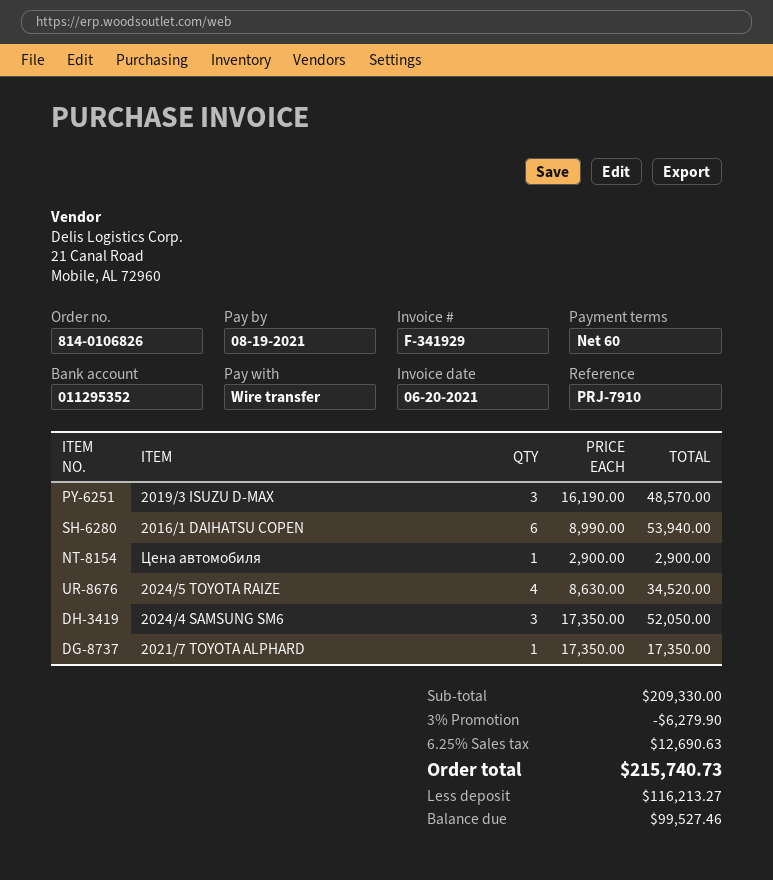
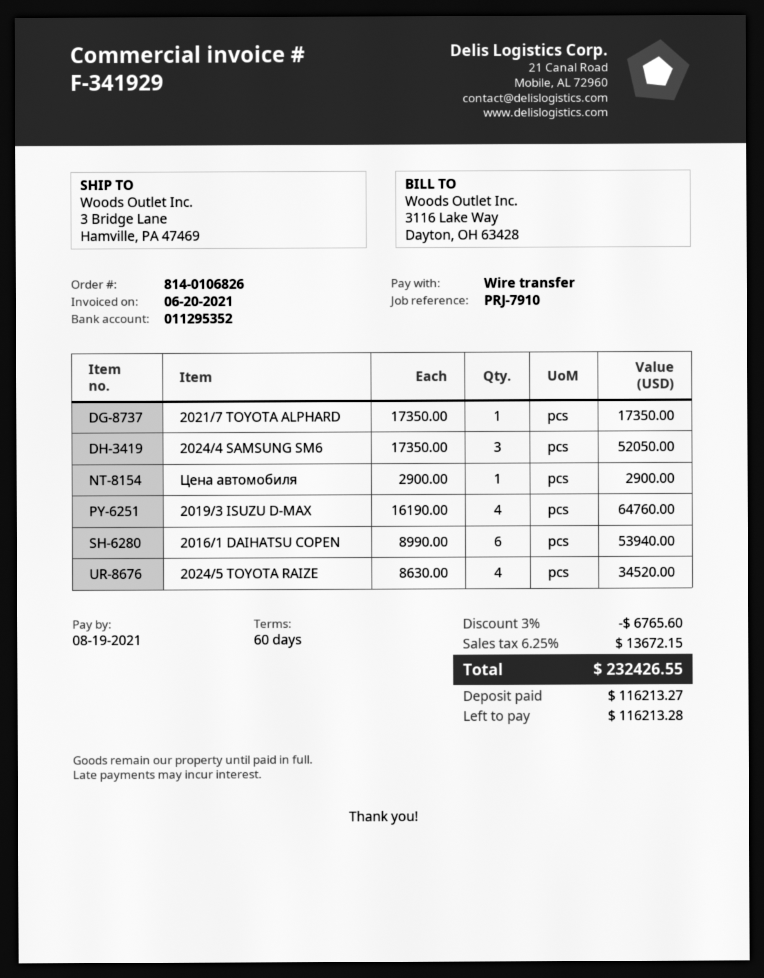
2019/3 ISUZU D-MAX: 3 x 16190.00 = 48570.00 -> 4 x 16190.00 = 64760.00
discount: 3% = 6279.90 -> 3% = 6765.60
tax: 6.25% = 12690.63 -> 6.25% = 13672.15
total: 215740.73 -> 232426.55
balance: 99527.46 -> 116213.28

